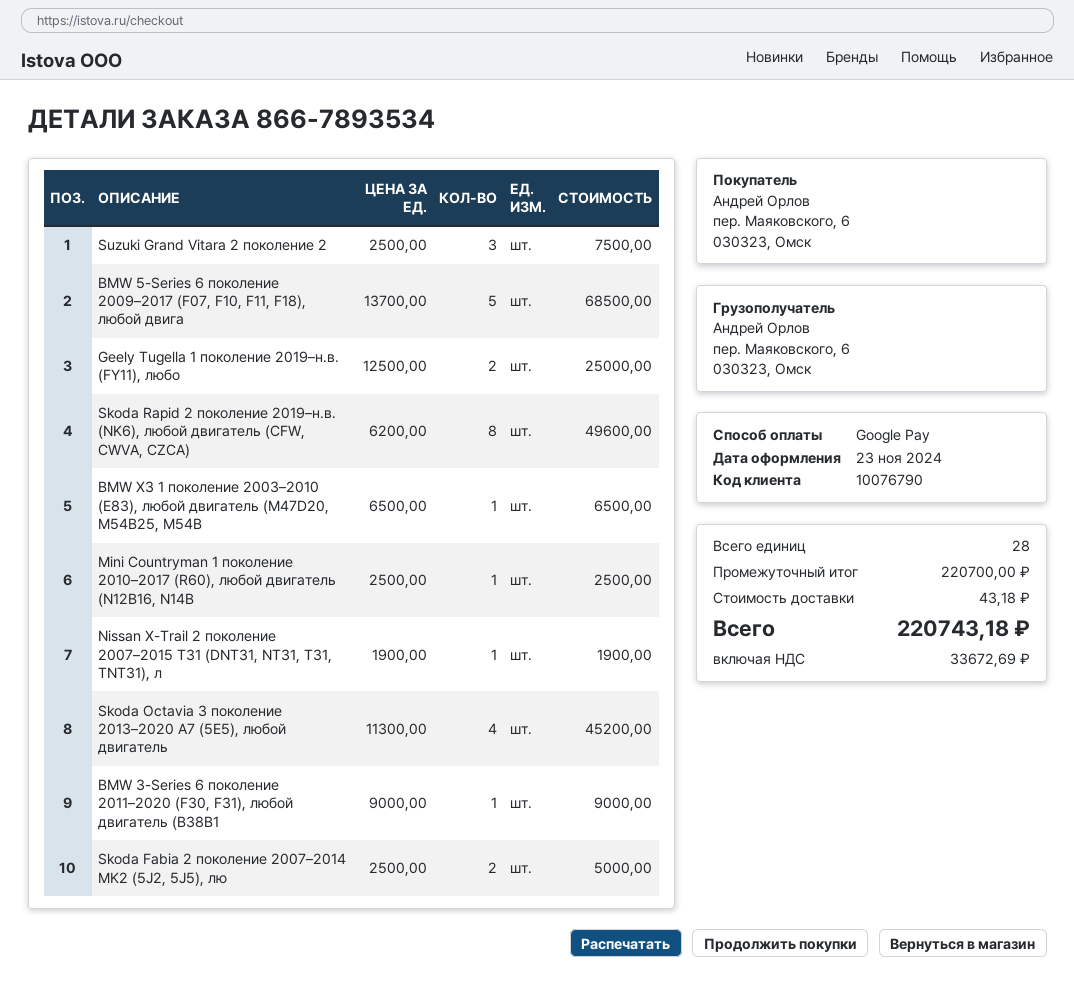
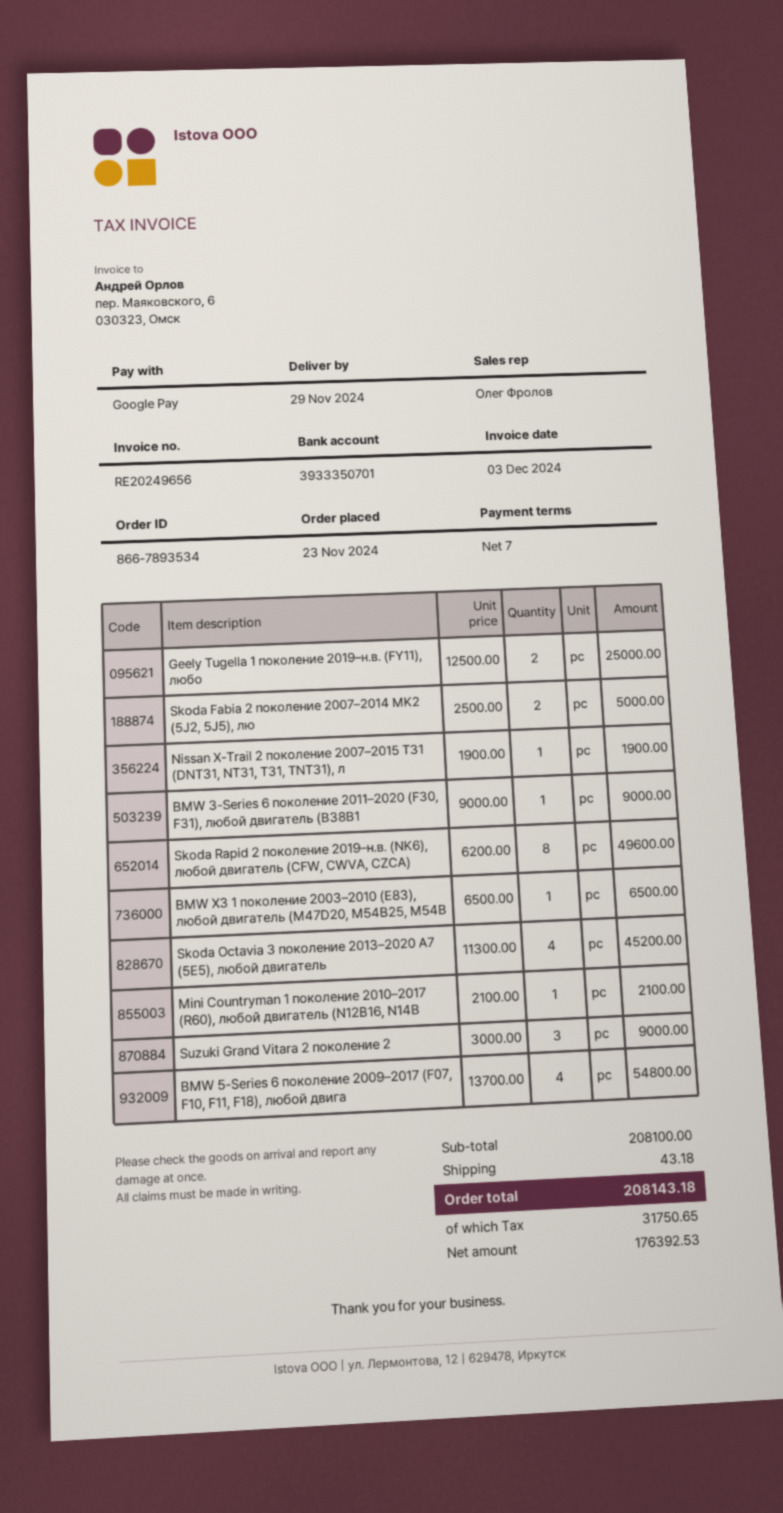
Suzuki Grand Vitara 2 поколение 2: 3 x 2500.00 = 7500.00 -> 3 x 3000.00 = 9000.00
BMW 5-Series 6 поколение 2009–2017 (F07, F10, F11, F18), любой двига: 5 x 13700.00 = 68500.00 -> 4 x 13700.00 = 54800.00
Mini Countryman 1 поколение 2010–2017 (R60), любой двигатель (N12B16, N14B: 1 x 2500.00 = 2500.00 -> 1 x 2100.00 = 2100.00
subtotal: 220700.00 -> 208100.00
tax: 33672.69 -> 31750.65
total: 220743.18 -> 208143.18

